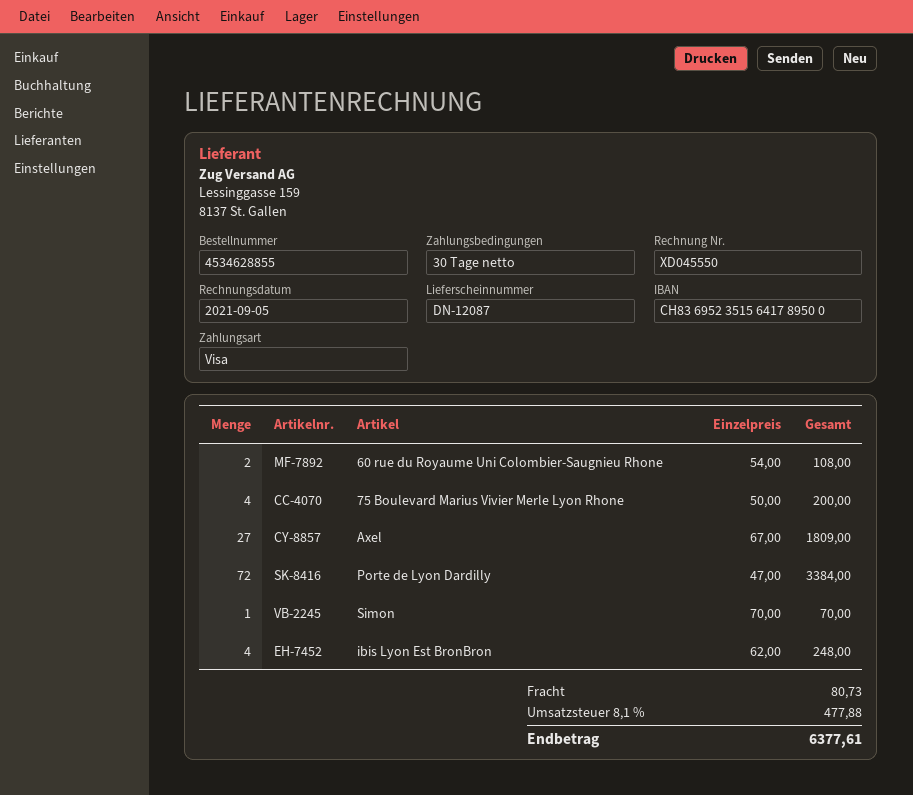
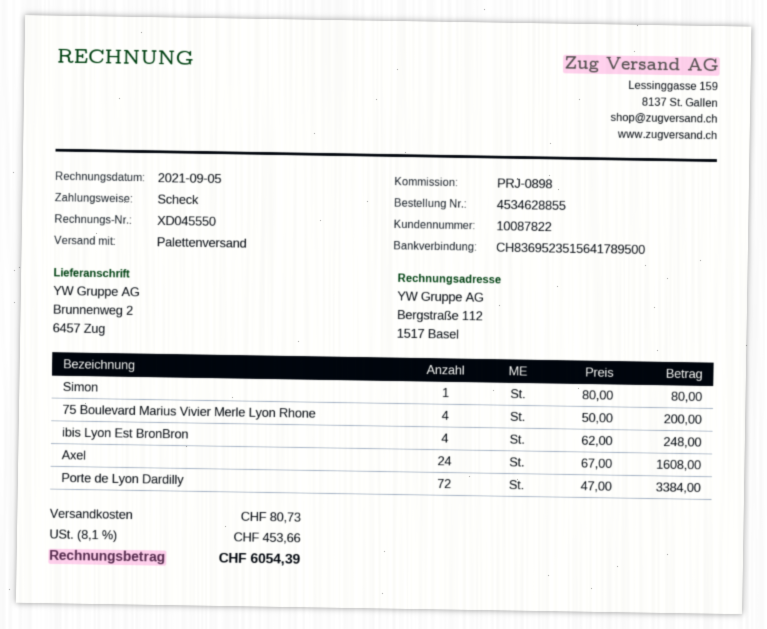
payment method: Visa -> cheque
60 rue du Royaume Uni Colombier-Saugnieu Rhone: 2 x 54.00 = 108.00 -> none
Axel: 27 x 67.00 = 1809.00 -> 24 x 67.00 = 1608.00
Simon: 1 x 70.00 = 70.00 -> 1 x 80.00 = 80.00
tax: 8.1% = 477.88 -> 8.1% = 453.66
total: 6377.61 -> 6054.39

